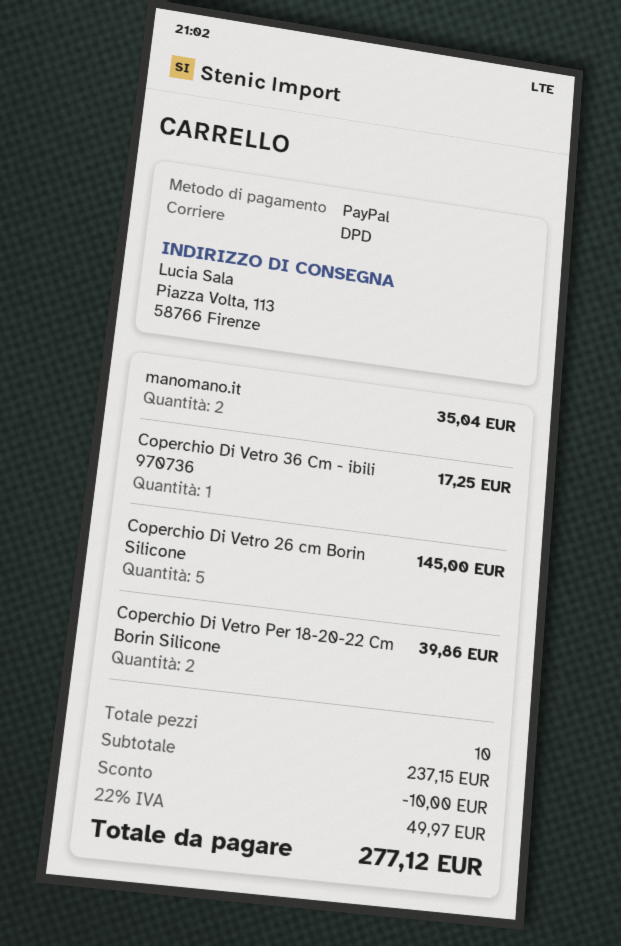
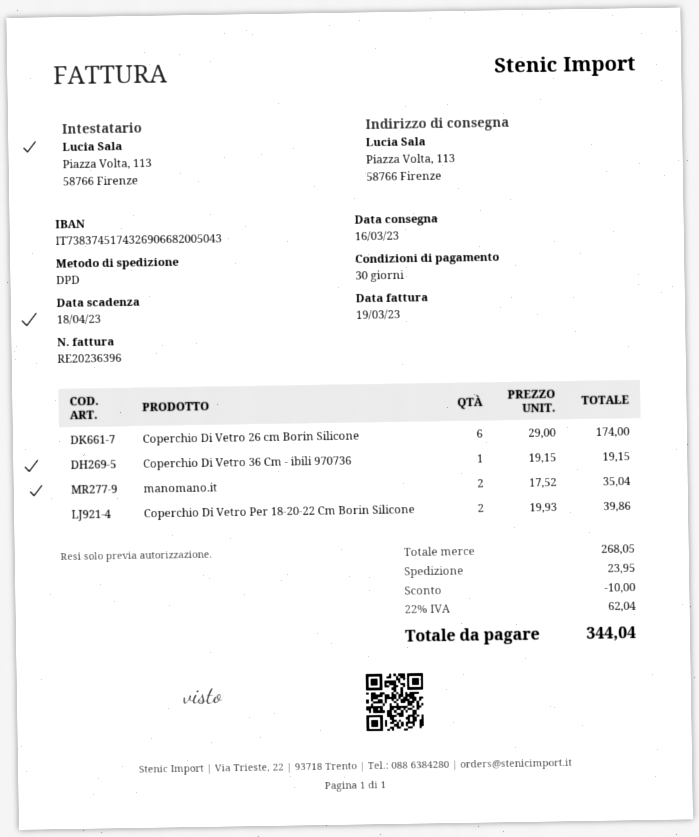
Coperchio Di Vetro 36 Cm - ibili 970736: 1 for 17.25 -> 1 for 19.15
Coperchio Di Vetro 26 cm Borin Silicone: 5 for 145.00 -> 6 for 174.00
subtotal: 237.15 -> 268.05
shipping: none -> 23.95
tax: 22% = 49.97 -> 22% = 62.04
total: 277.12 -> 344.04

